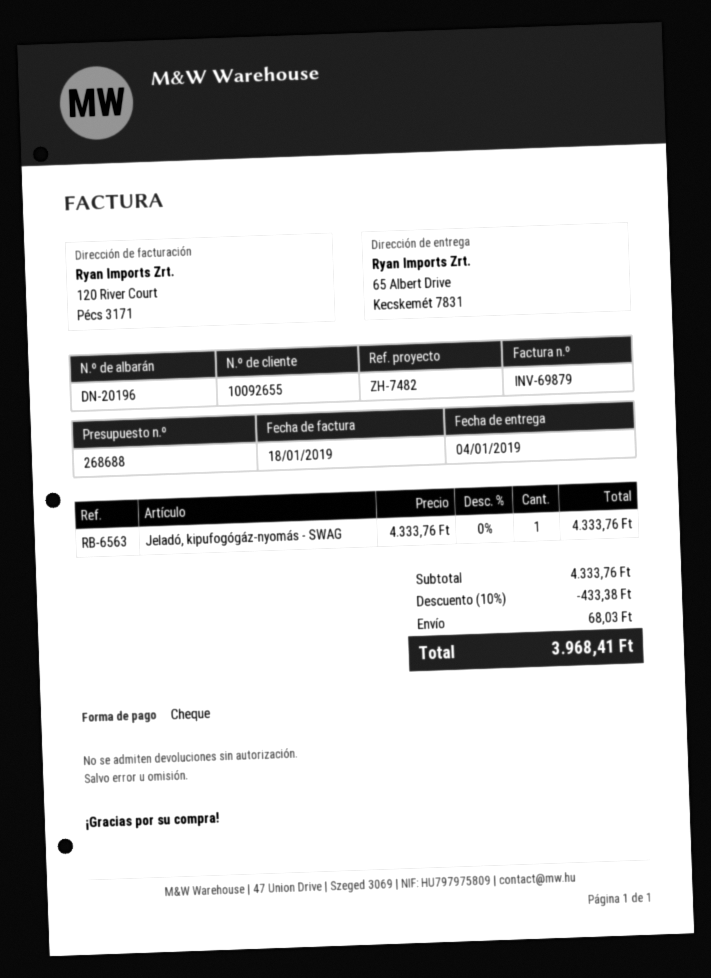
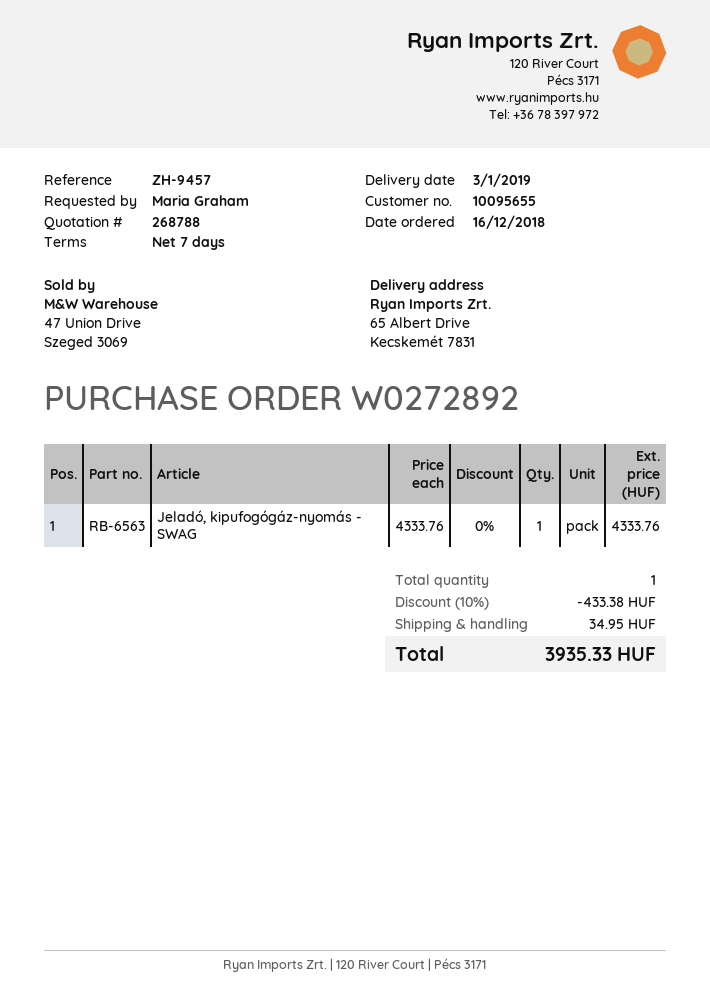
quote number: 268688 -> 268788
delivery date: 2019-01-04 -> 2019-01-03
customer number: 10092655 -> 10095655
reference: ZH-7482 -> ZH-9457
shipping: 68.03 -> 34.95
total: 3968.41 -> 3935.33

